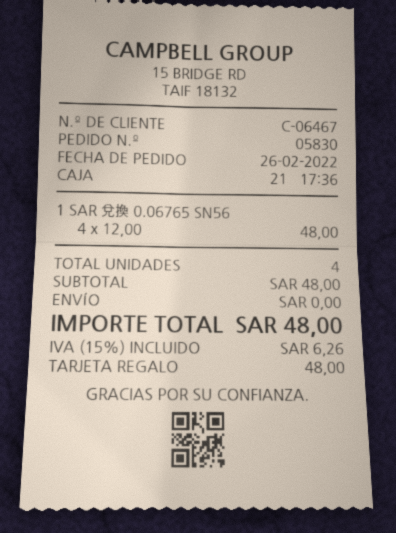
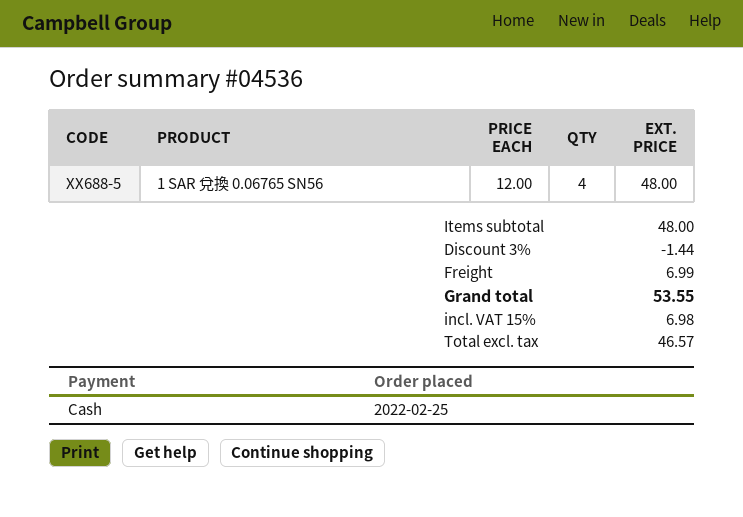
order number: 05830 -> 04536
order date: 2022-02-26 -> 2022-02-25
payment method: gift card -> cash
discount: none -> 3% = 1.44
shipping: 0.00 -> 6.99
tax: 15% = 6.26 -> 15% = 6.98
total: 48.00 -> 53.55

